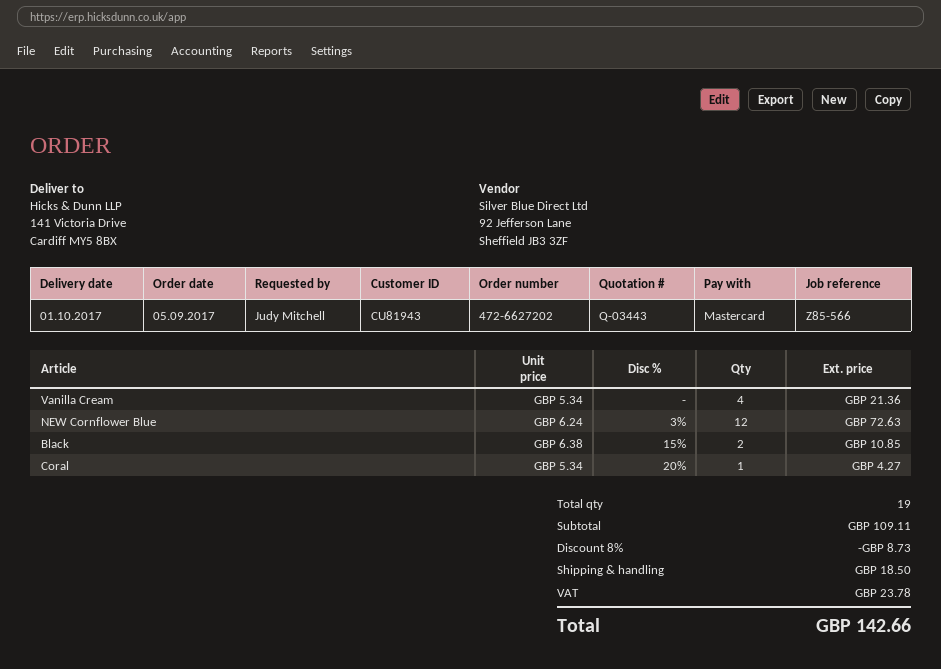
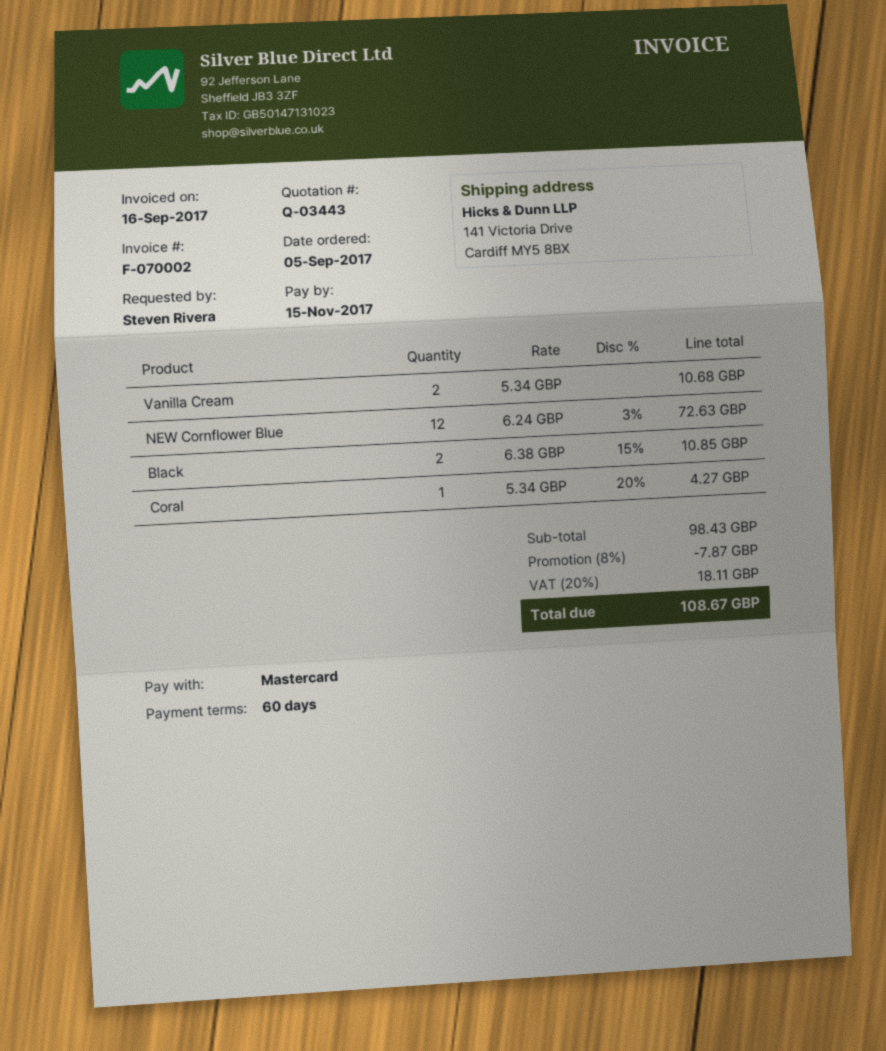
ordered by: Judy Mitchell -> Steven Rivera
Vanilla Cream: 4 x 5.34 = 21.36 -> 2 x 5.34 = 10.68
subtotal: 109.11 -> 98.43
discount: 8% = 8.73 -> 8% = 7.87
shipping: 18.50 -> none
tax: 23.78 -> 18.11
total: 142.66 -> 108.67

